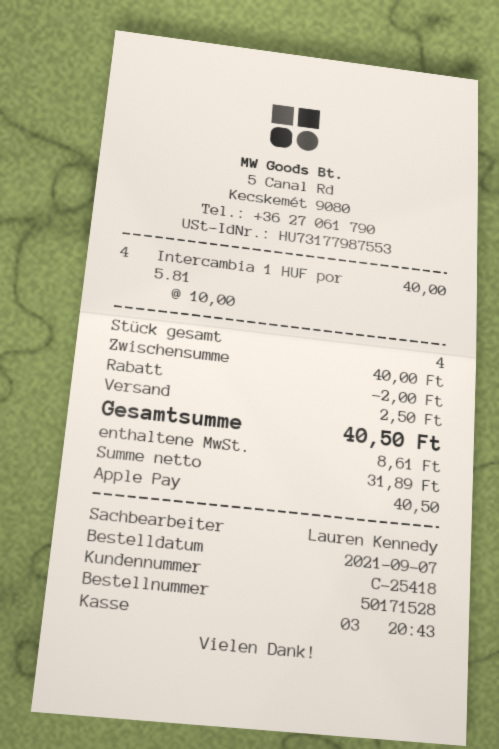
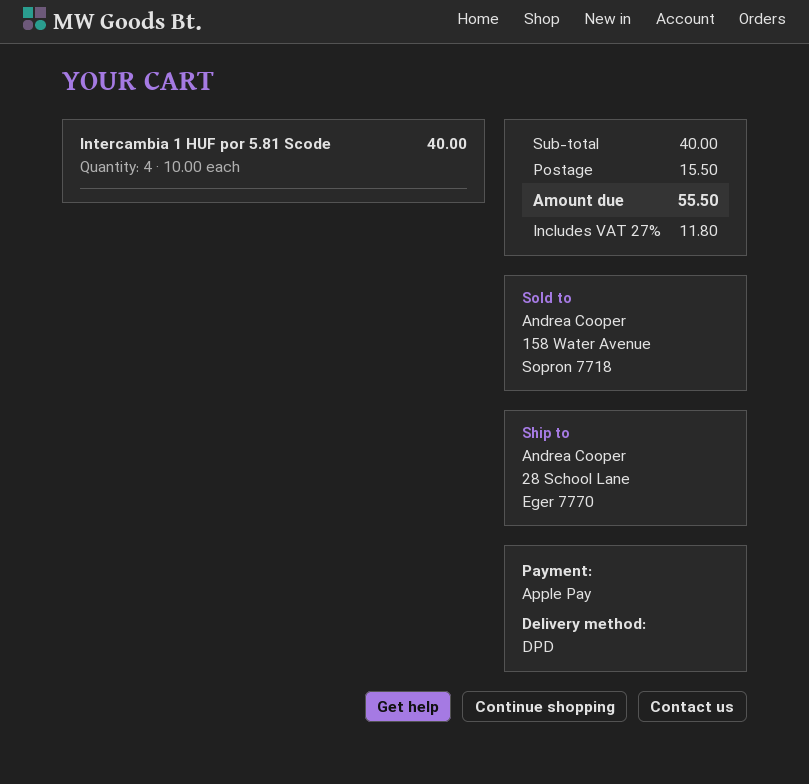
discount: 2.00 -> none
shipping: 2.50 -> 15.50
tax: 8.61 -> 11.80
total: 40.50 -> 55.50

